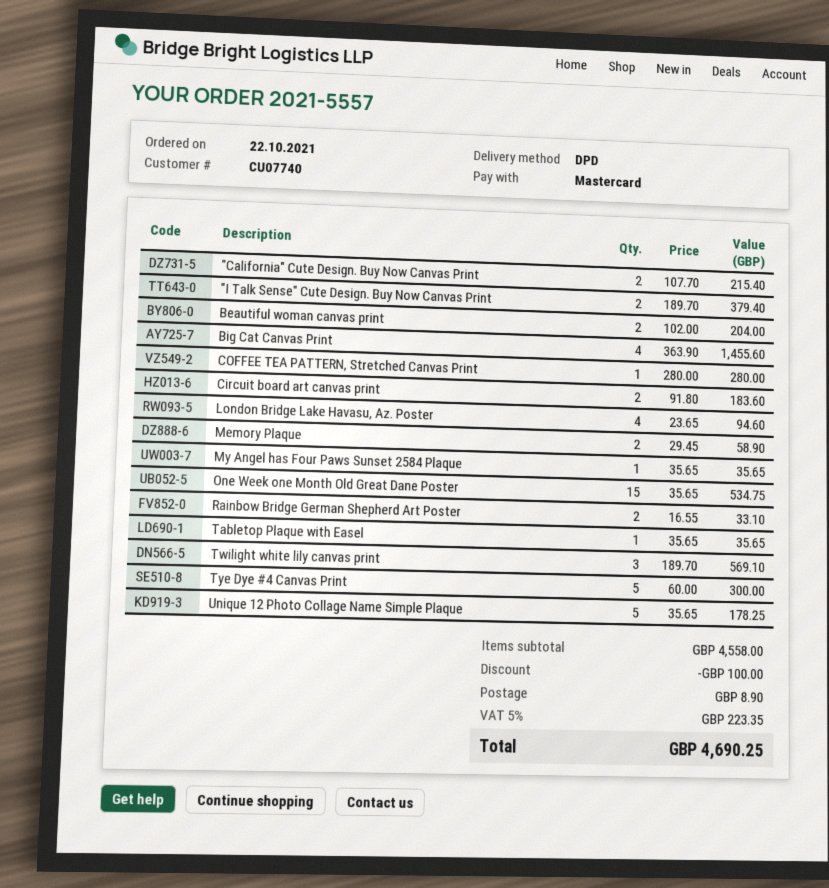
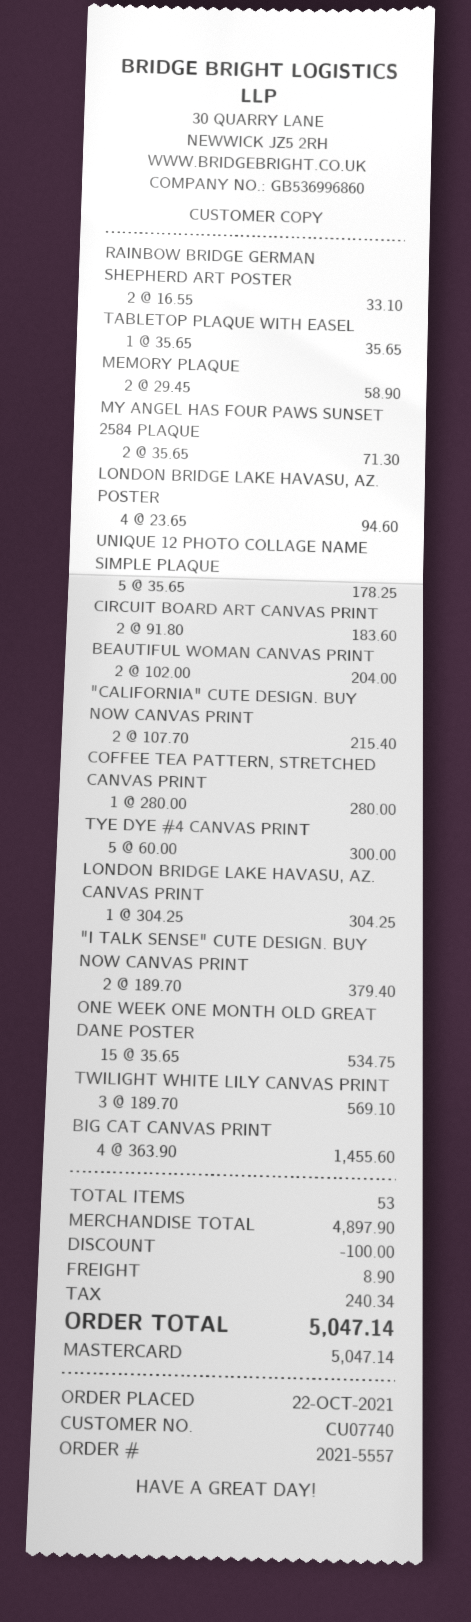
My Angel has Four Paws Sunset 2584 Plaque: 1 x 35.65 = 35.65 -> 2 x 35.65 = 71.30
LONDON BRIDGE LAKE HAVASU, AZ. CANVAS PRINT: none -> 1 x 304.25 = 304.25
subtotal: 4558.00 -> 4897.90
tax: 223.35 -> 240.34
total: 4690.25 -> 5047.14

